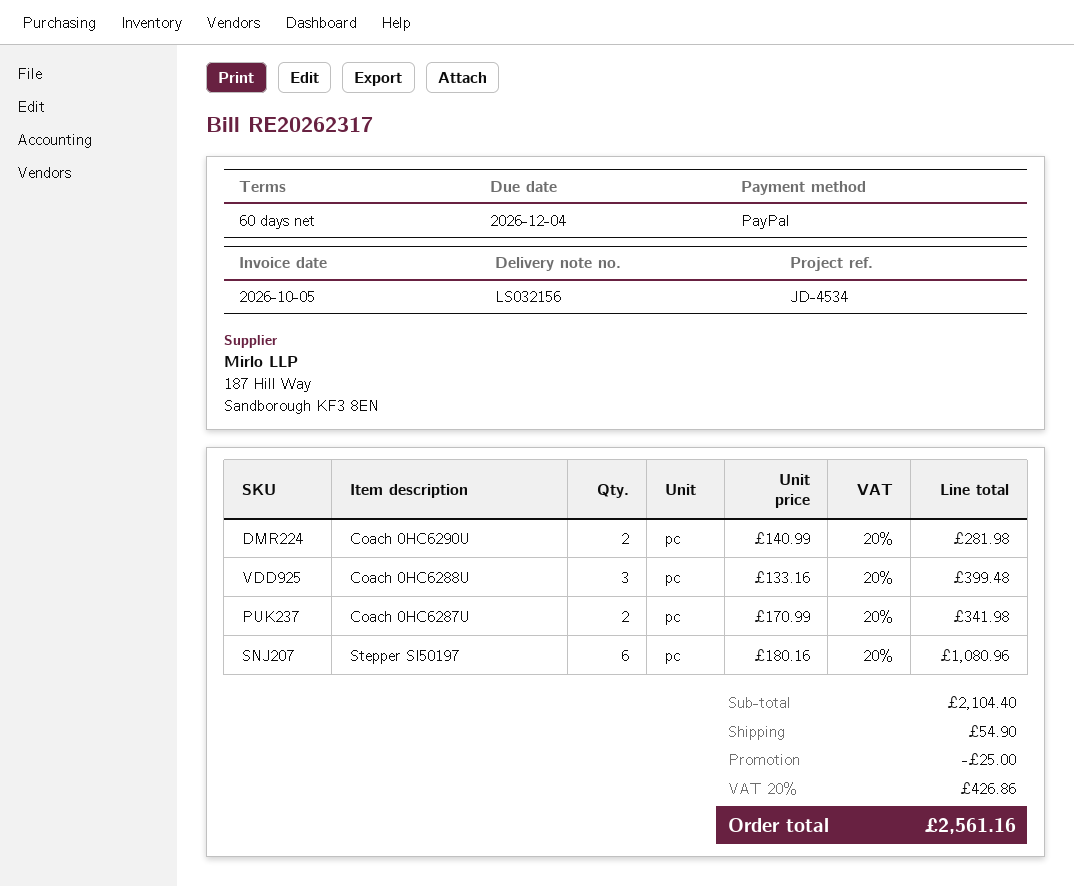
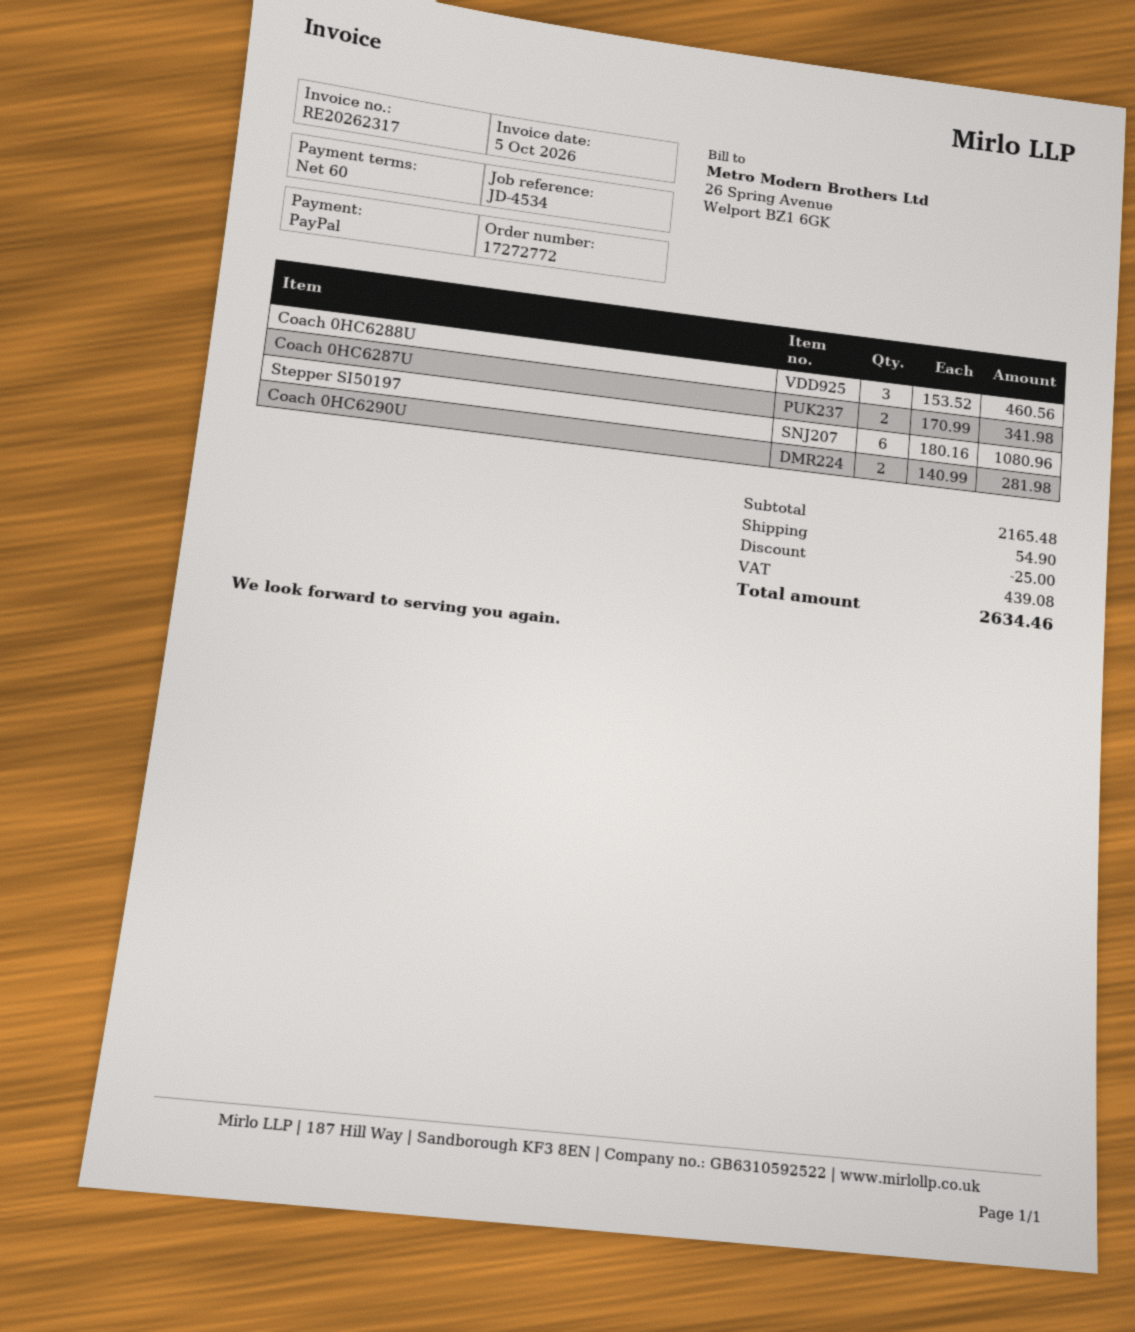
Coach 0HC6288U: 3 x 133.16 = 399.48 -> 3 x 153.52 = 460.56
subtotal: 2104.40 -> 2165.48
tax: 426.86 -> 439.08
total: 2561.16 -> 2634.46

